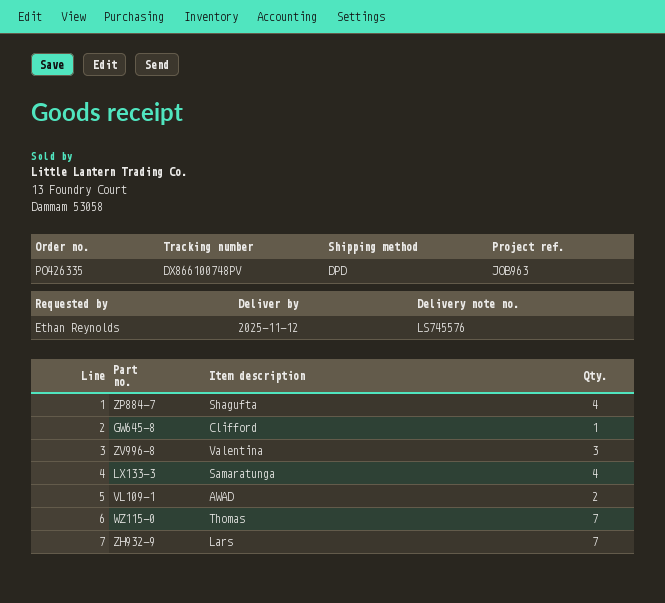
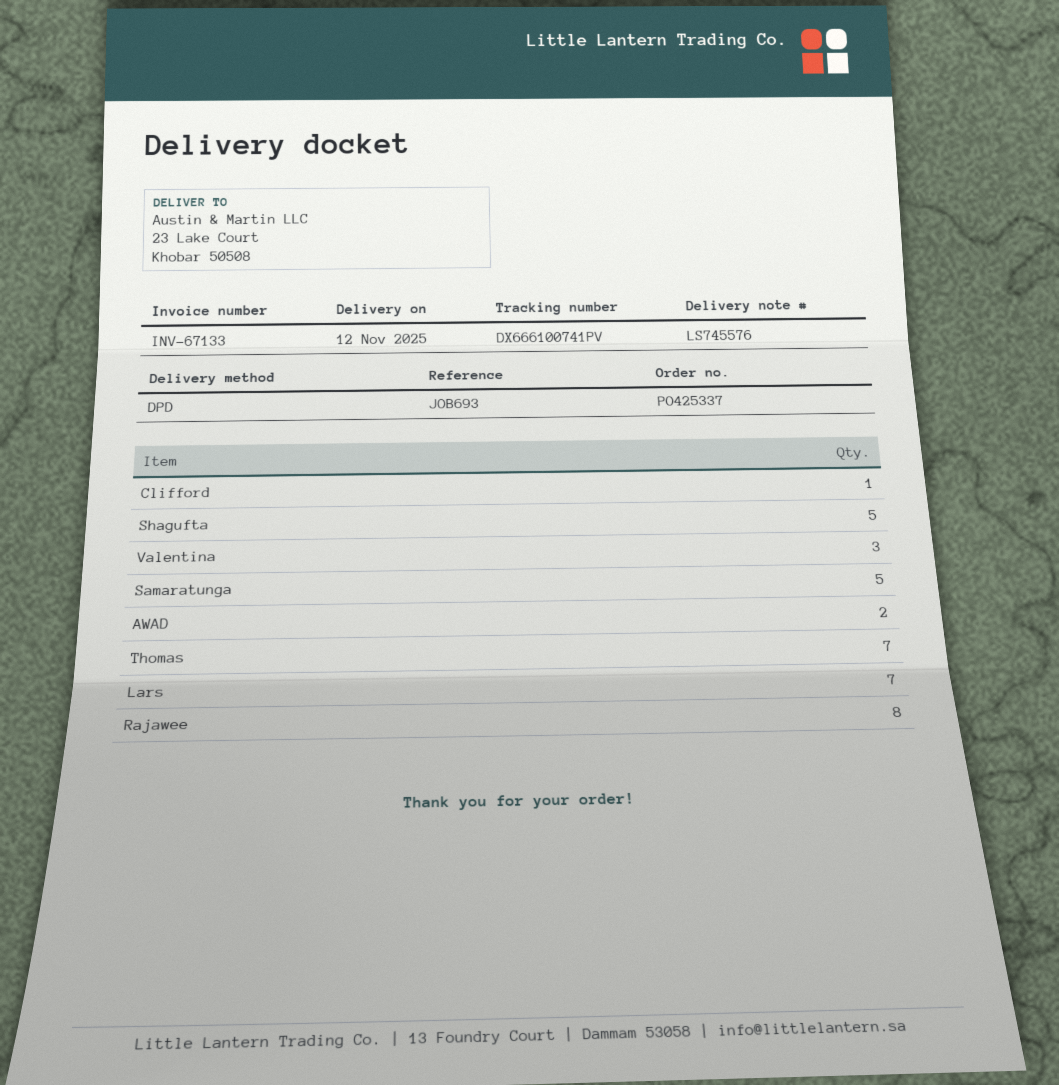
order number: PO426335 -> PO425337
reference: JOB963 -> JOB693
tracking number: DX866100748PV -> DX666100741PV
Shagufta: 4 -> 5
Samaratunga: 4 -> 5
Rajawee: none -> 8

